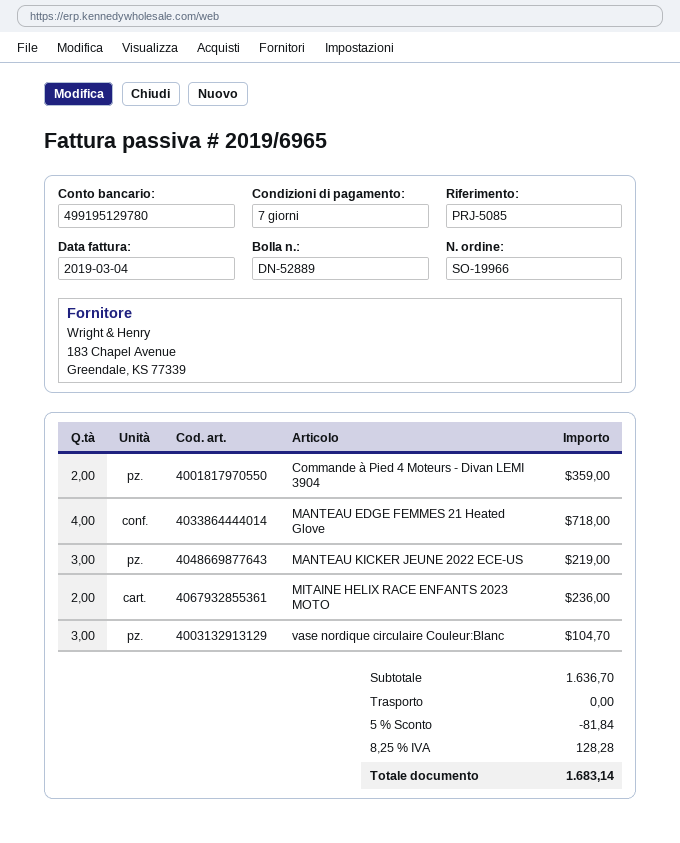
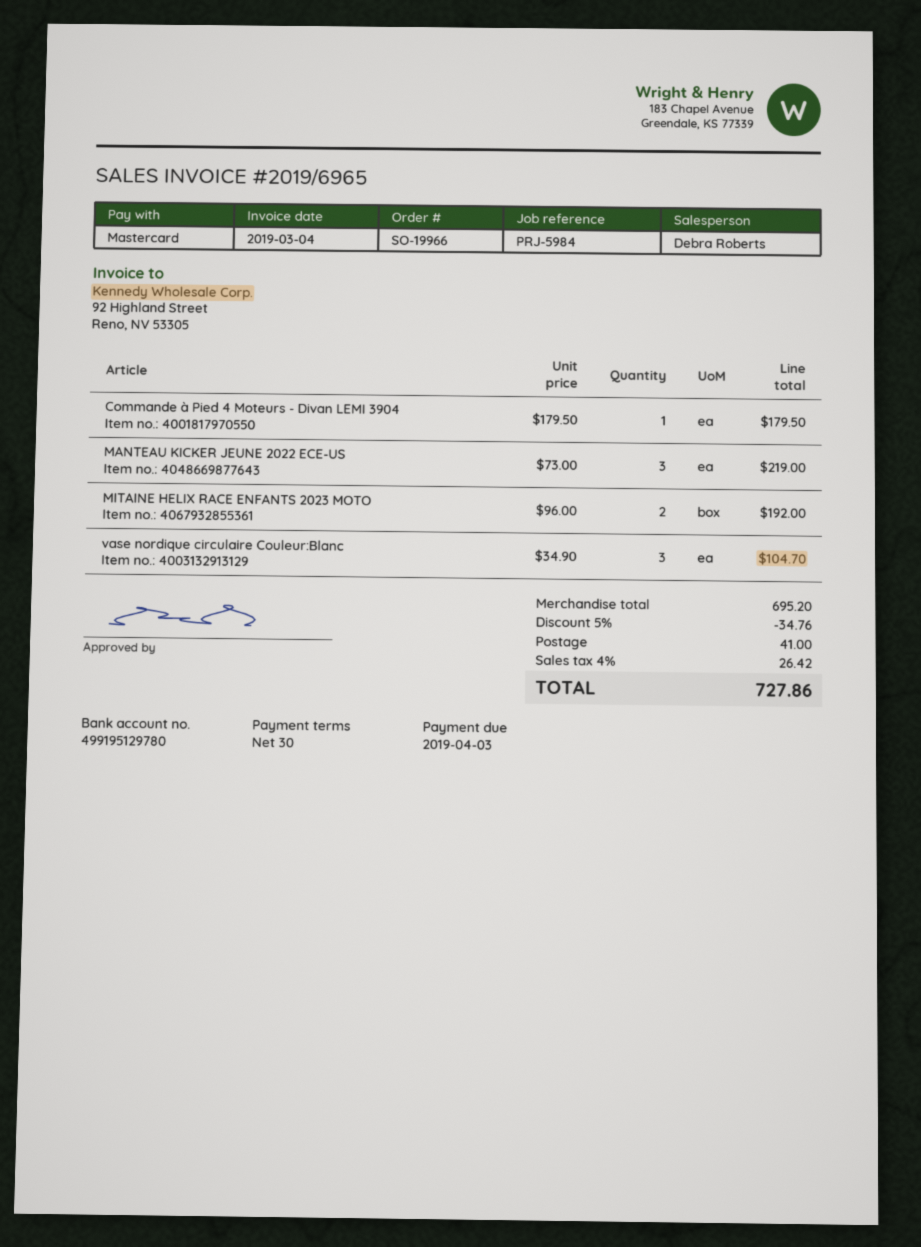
payment terms: 7 days -> 30 days
reference: PRJ-5085 -> PRJ-5984
Commande à Pied 4 Moteurs - Divan LEMI 3904: 2 for 359.00 -> 1 for 179.50
MANTEAU EDGE FEMMES 21 Heated Glove: 4 for 718.00 -> none
MITAINE HELIX RACE ENFANTS 2023 MOTO: 2 for 236.00 -> 2 for 192.00
subtotal: 1636.70 -> 695.20
discount: 5% = 81.84 -> 5% = 34.76
shipping: 0.00 -> 41.00
tax: 8.25% = 128.28 -> 4% = 26.42
total: 1683.14 -> 727.86

